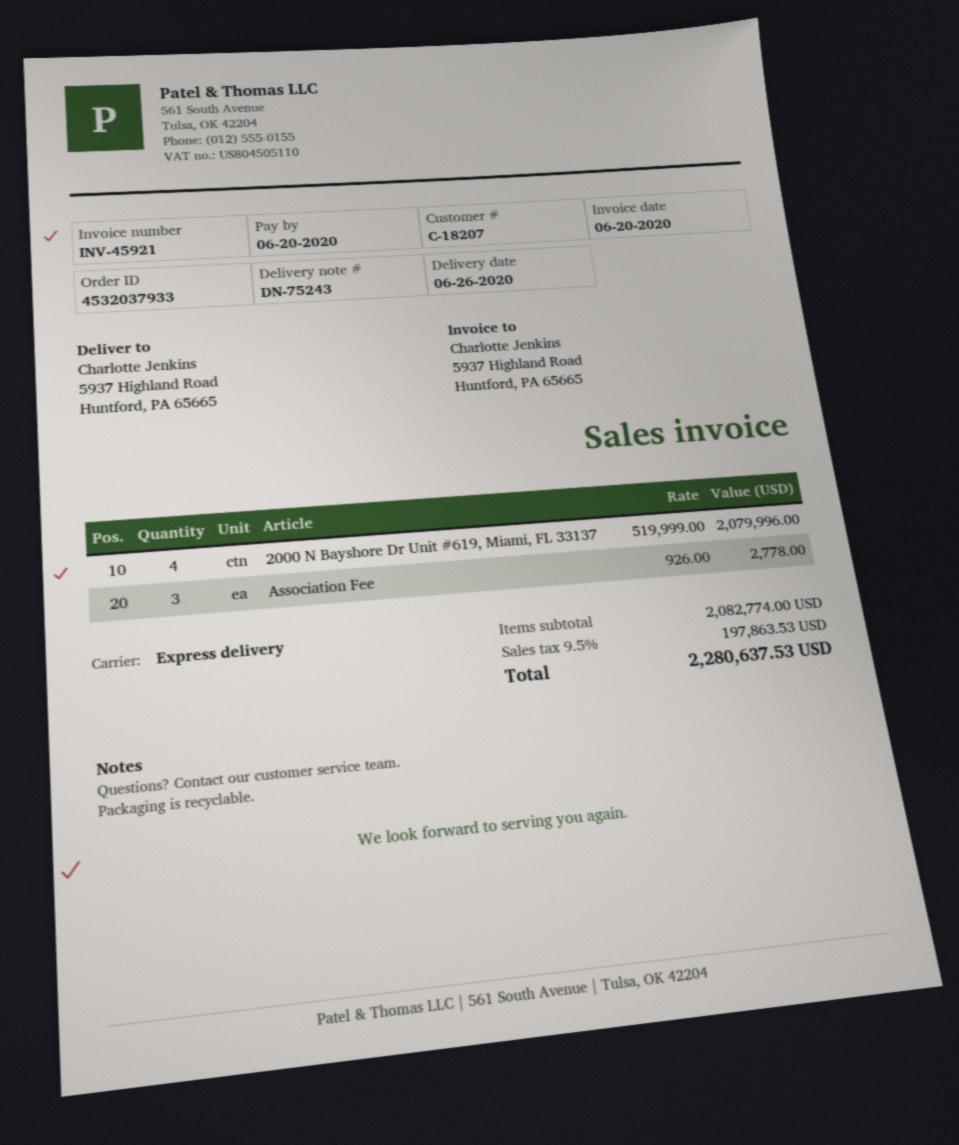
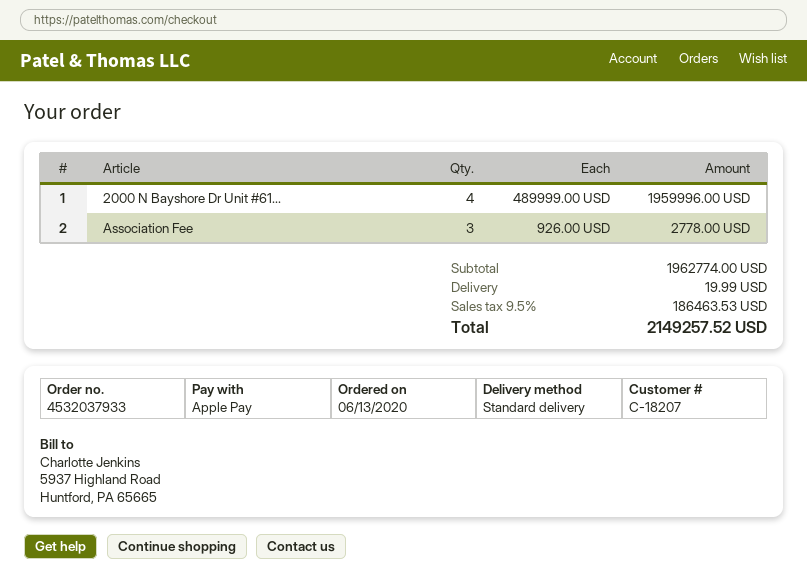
shipping method: express -> standard
2000 N Bayshore Dr Unit #619, Miami, FL 33137: 4 x 519999.00 = 2079996.00 -> 4 x 489999.00 = 1959996.00
subtotal: 2082774.00 -> 1962774.00
shipping: none -> 19.99
tax: 9.5% = 197863.53 -> 9.5% = 186463.53
total: 2280637.53 -> 2149257.52

